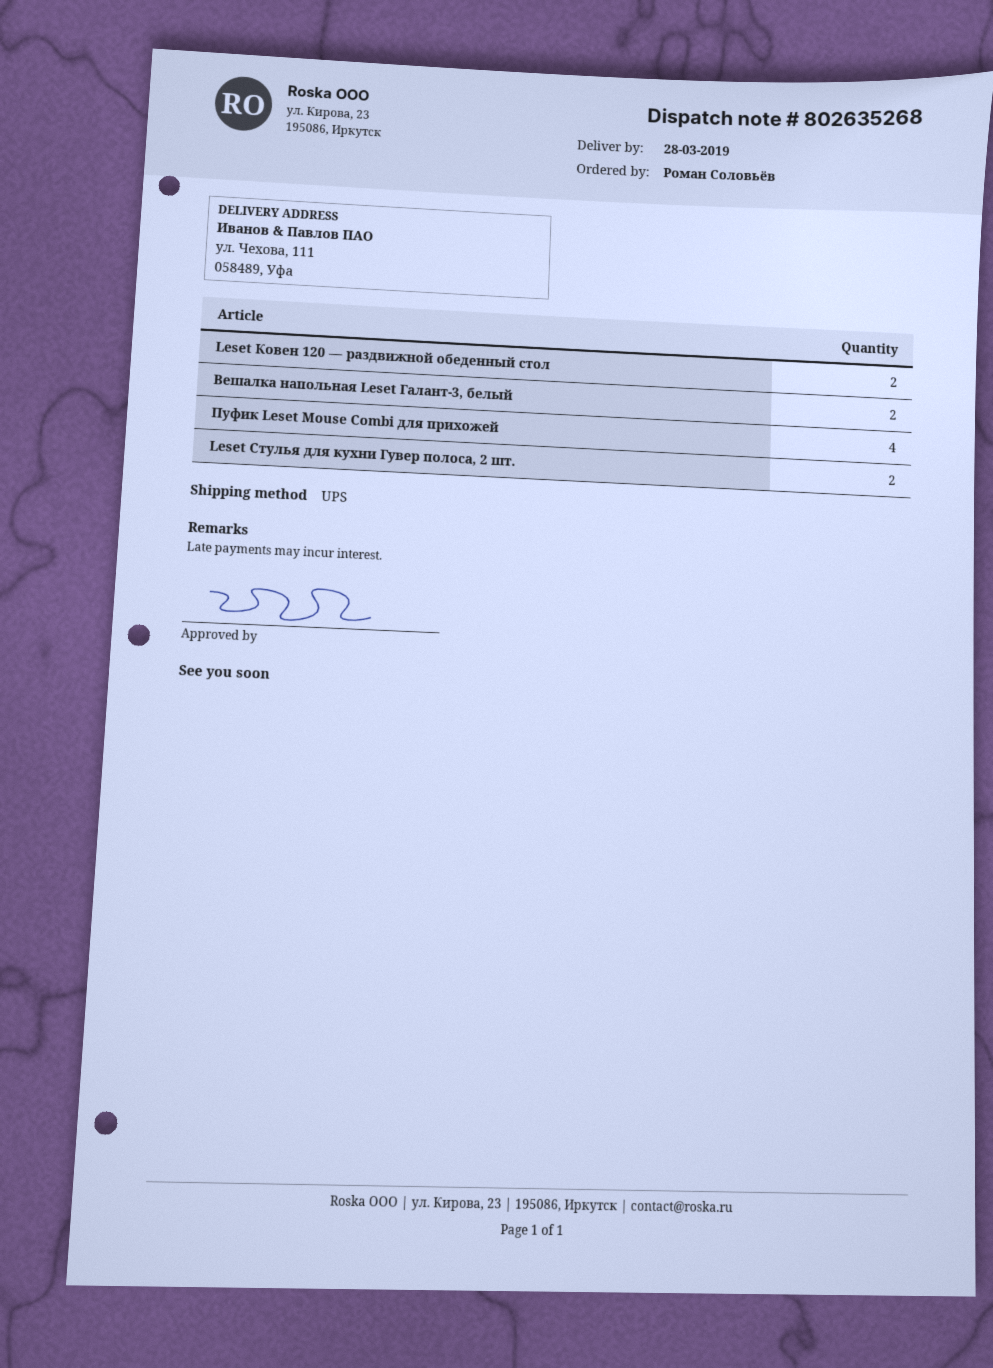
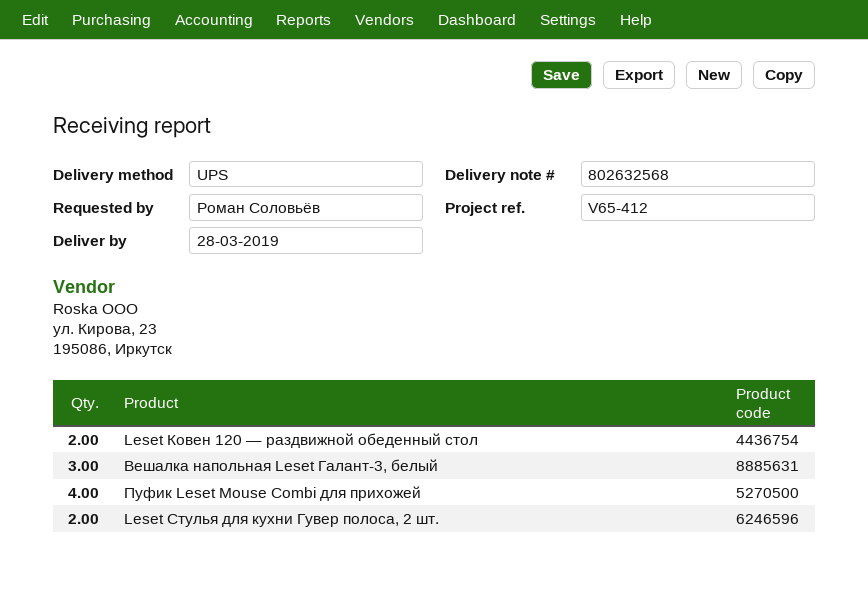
delivery note number: 802635268 -> 802632568
Вешалка напольная Leset Галант-3, белый: 2 -> 3

